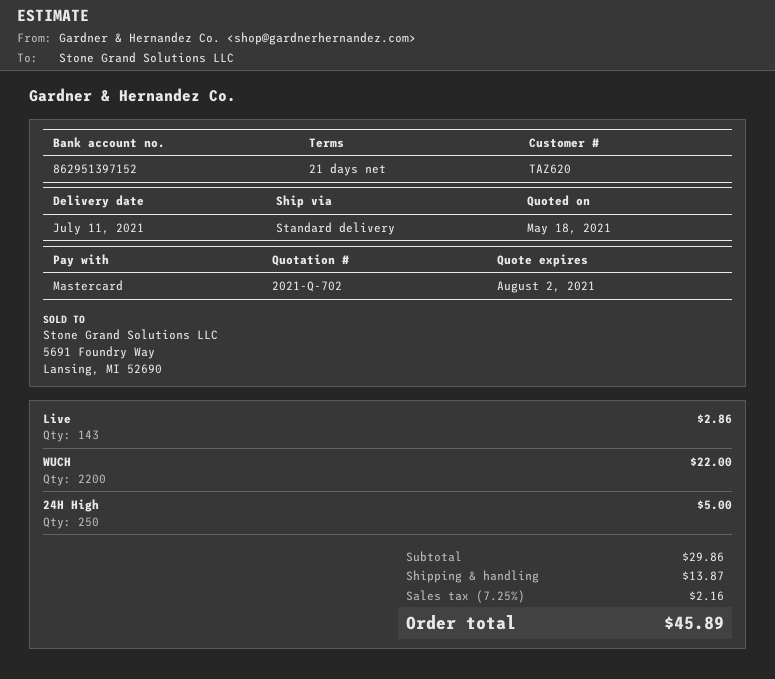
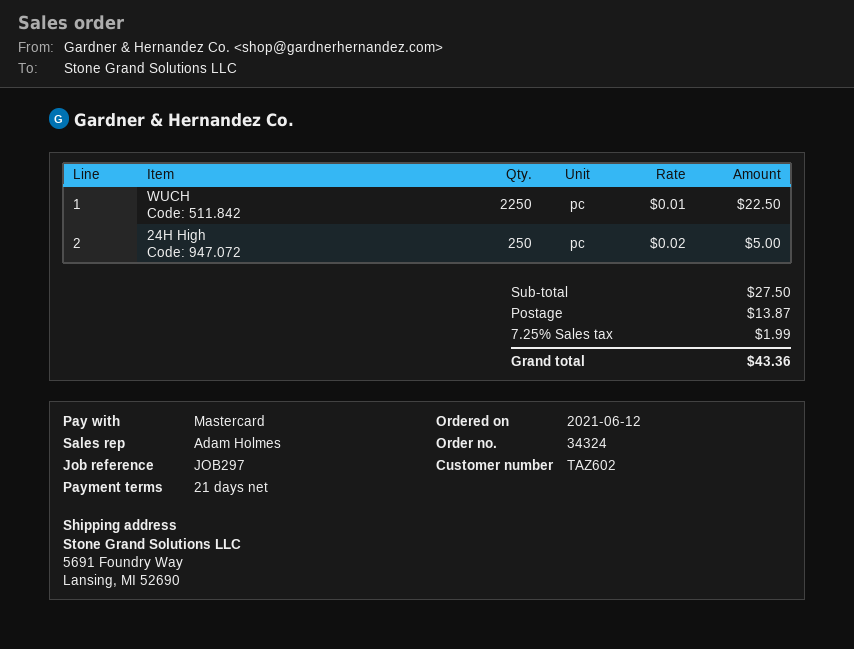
customer number: TAZ620 -> TAZ602
Live: 143 for 2.86 -> none
WUCH: 2200 for 22.00 -> 2250 for 22.50
subtotal: 29.86 -> 27.50
tax: 7.25% = 2.16 -> 7.25% = 1.99
total: 45.89 -> 43.36

